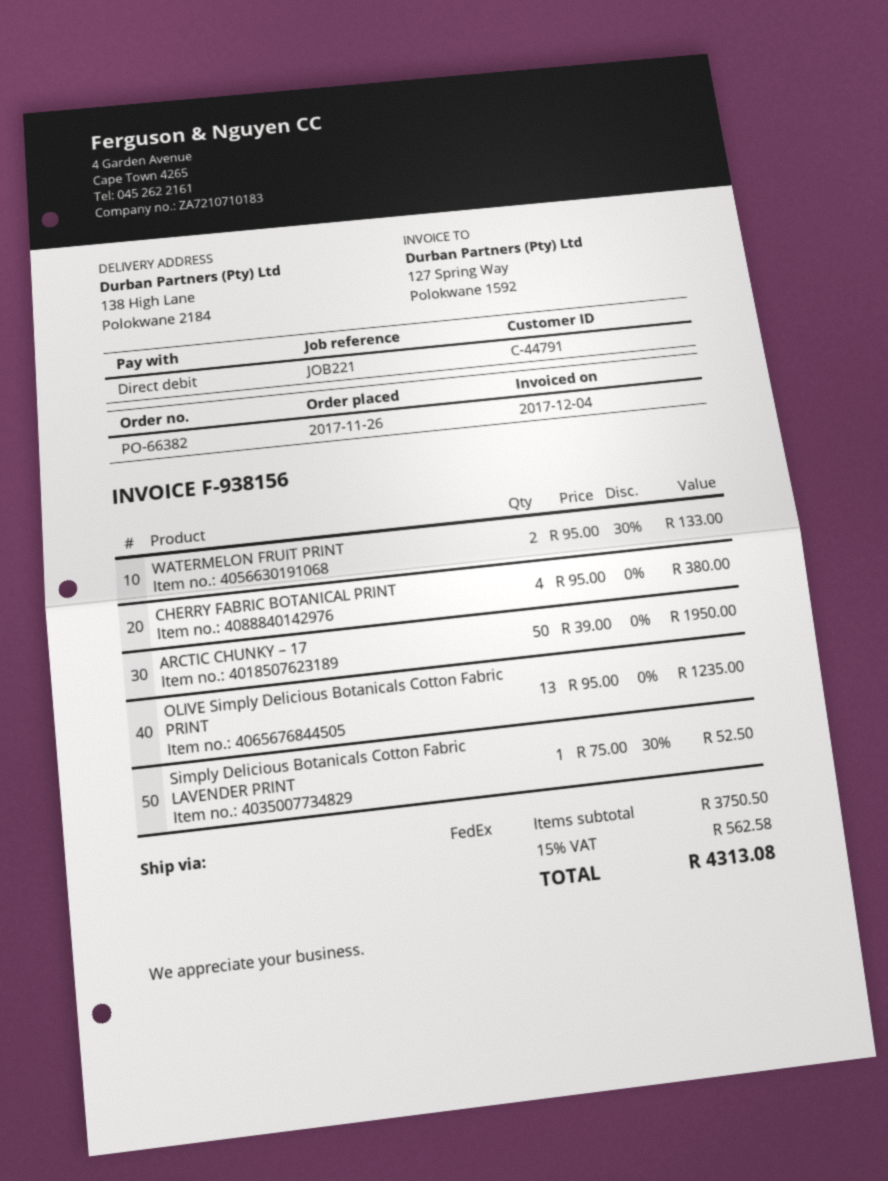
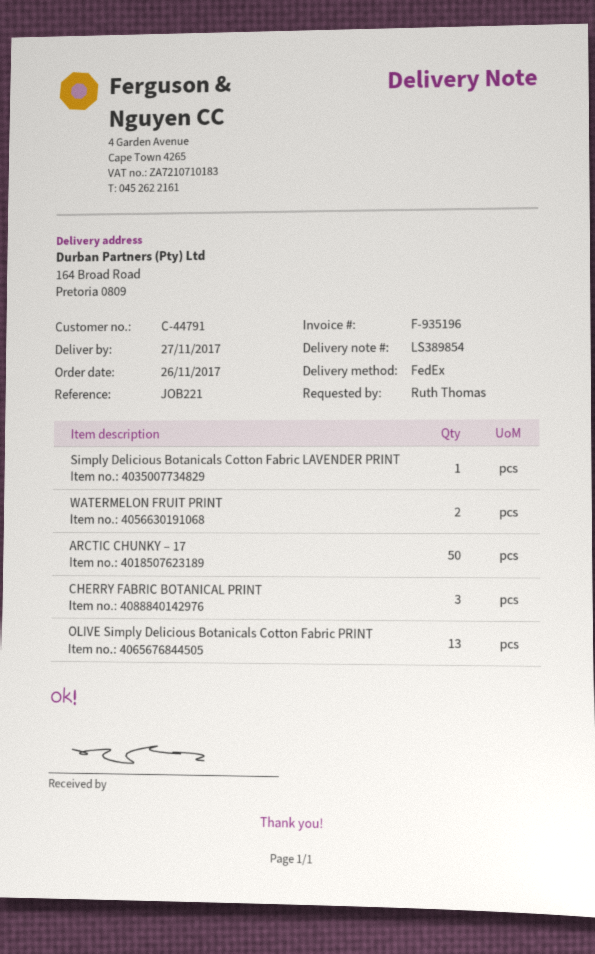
invoice number: F-938156 -> F-935196
ship to: 138 High Lane, Polokwane 2184 -> 164 Broad Road, Pretoria 0809
CHERRY FABRIC BOTANICAL PRINT: 4 -> 3

